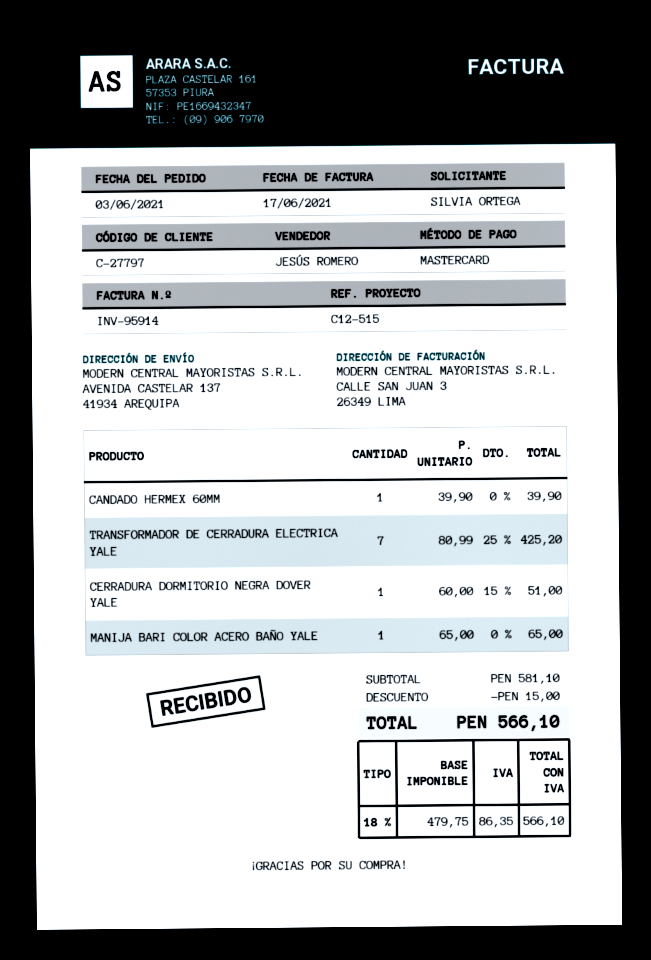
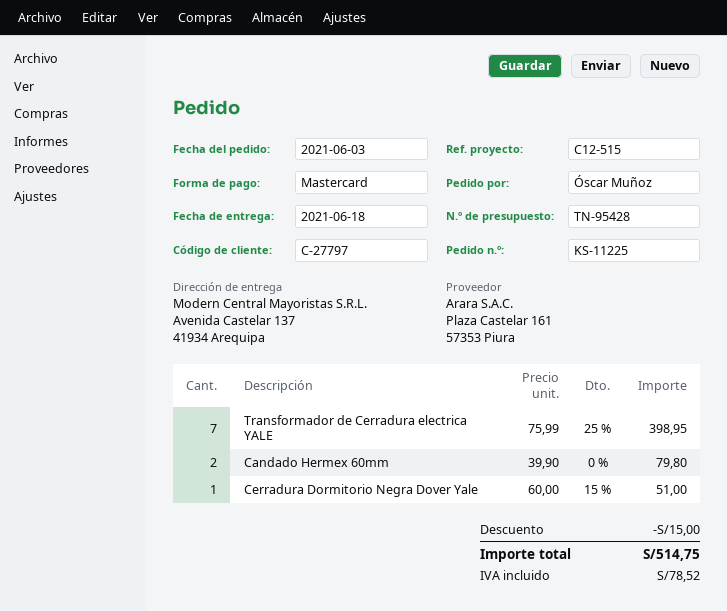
ordered by: SILVIA ORTEGA -> Óscar Muñoz
CANDADO HERMEX 60MM: 1 x 39.90 = 39.90 -> 2 x 39.90 = 79.80
TRANSFORMADOR DE CERRADURA ELECTRICA YALE: 7 x 80.99 - 25% = 425.20 -> 7 x 75.99 - 25% = 398.95
MANIJA BARI COLOR ACERO BAÑO YALE: 1 x 65.00 = 65.00 -> none
tax: 86.35 -> 78.52
total: 566.10 -> 514.75

